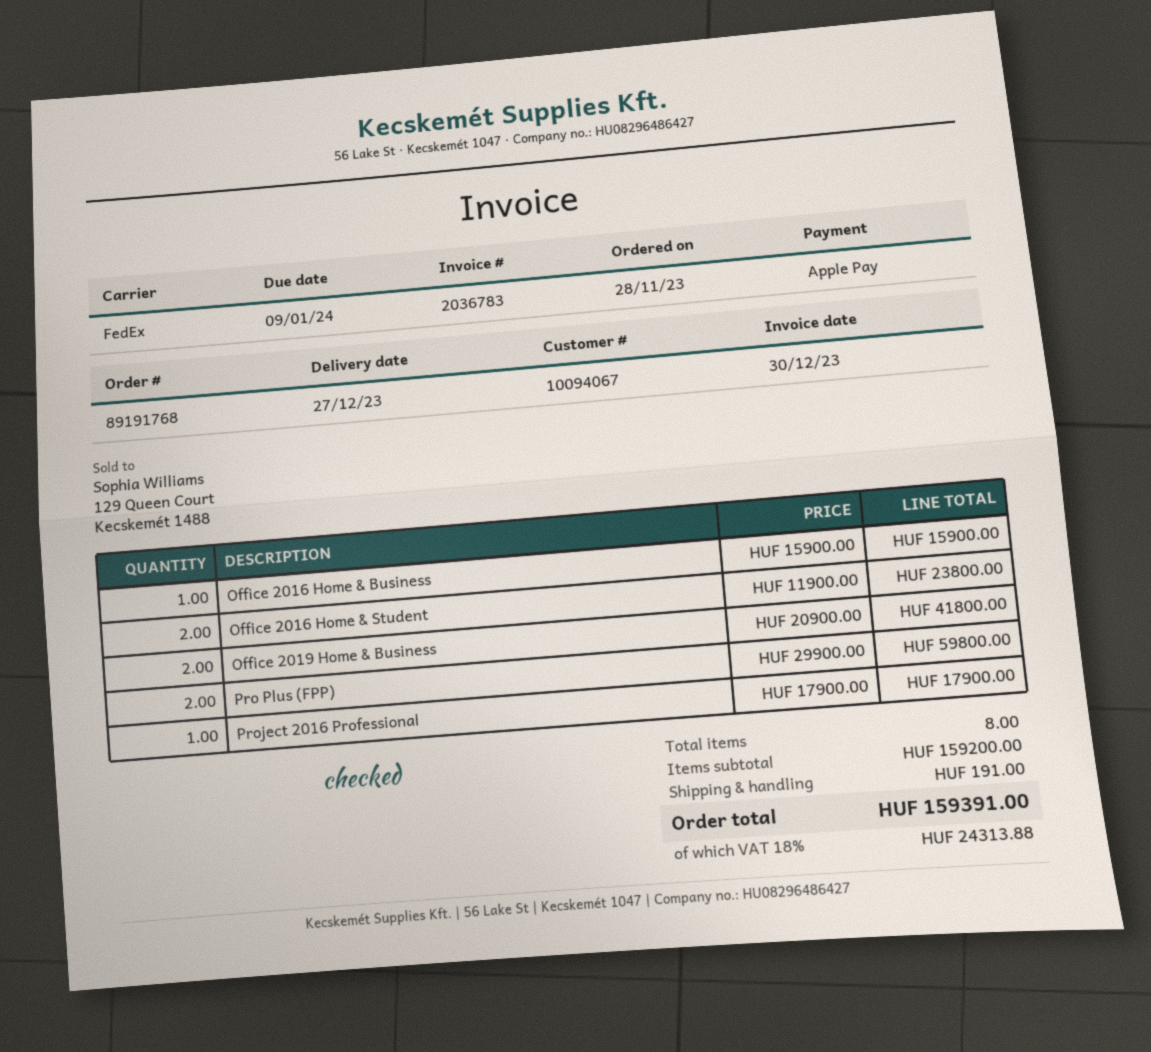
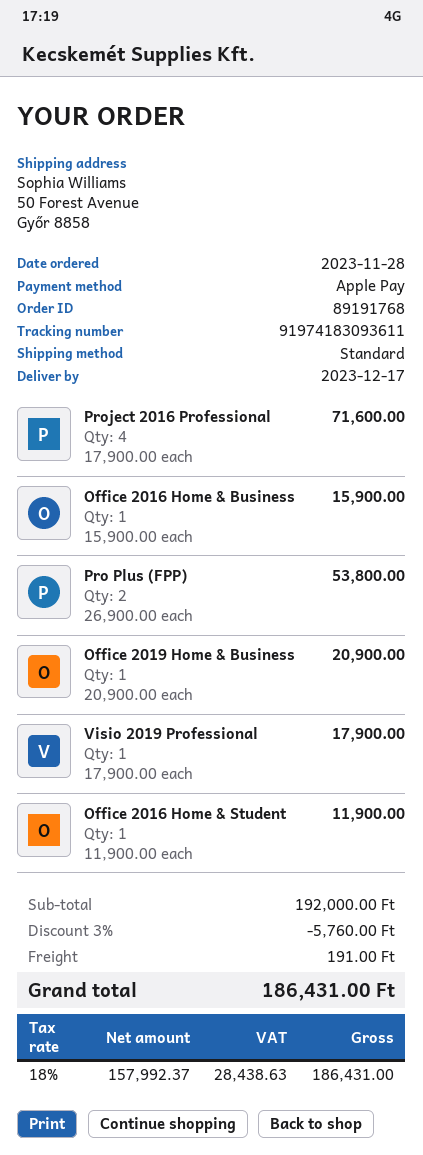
delivery date: 2023-12-27 -> 2023-12-17
shipping method: FedEx -> standard
Office 2016 Home & Student: 2 x 11900.00 = 23800.00 -> 1 x 11900.00 = 11900.00
Office 2019 Home & Business: 2 x 20900.00 = 41800.00 -> 1 x 20900.00 = 20900.00
Pro Plus (FPP): 2 x 29900.00 = 59800.00 -> 2 x 26900.00 = 53800.00
Project 2016 Professional: 1 x 17900.00 = 17900.00 -> 4 x 17900.00 = 71600.00
Visio 2019 Professional: none -> 1 x 17900.00 = 17900.00
subtotal: 159200.00 -> 192000.00
discount: none -> 3% = 5760.00
tax: 18% = 24313.88 -> 18% = 28438.63
total: 159391.00 -> 186431.00

